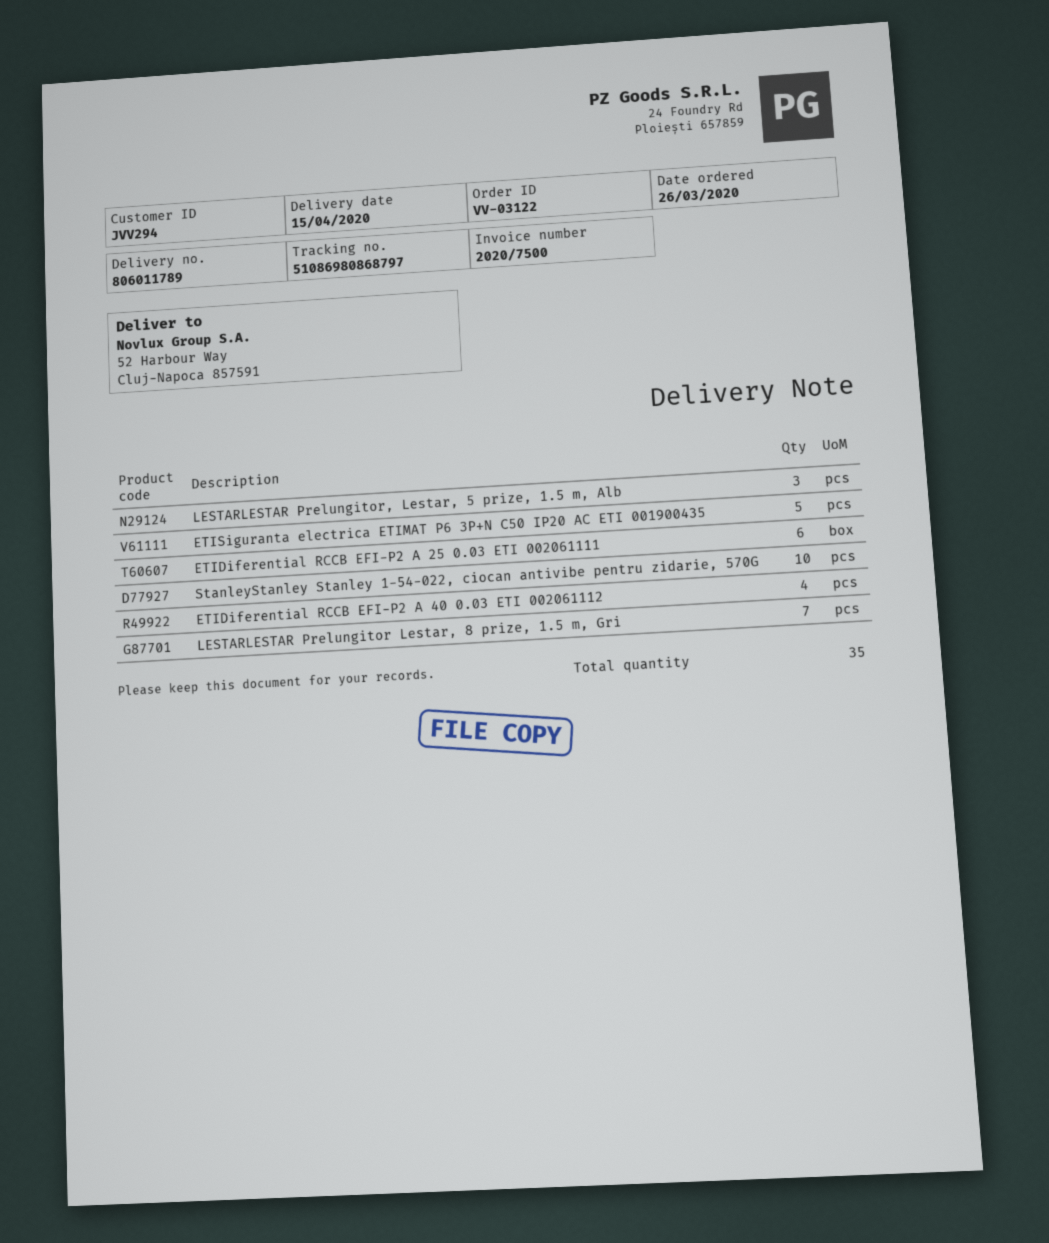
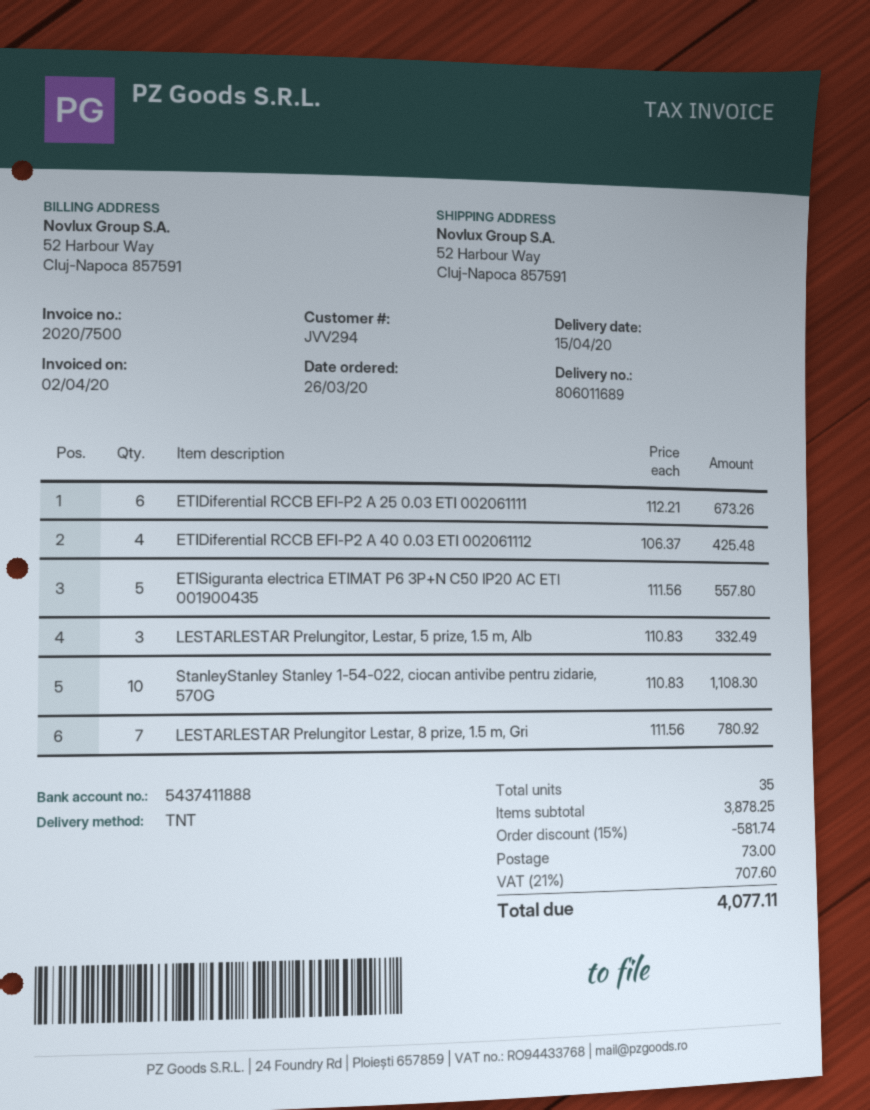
delivery note number: 806011789 -> 806011689

